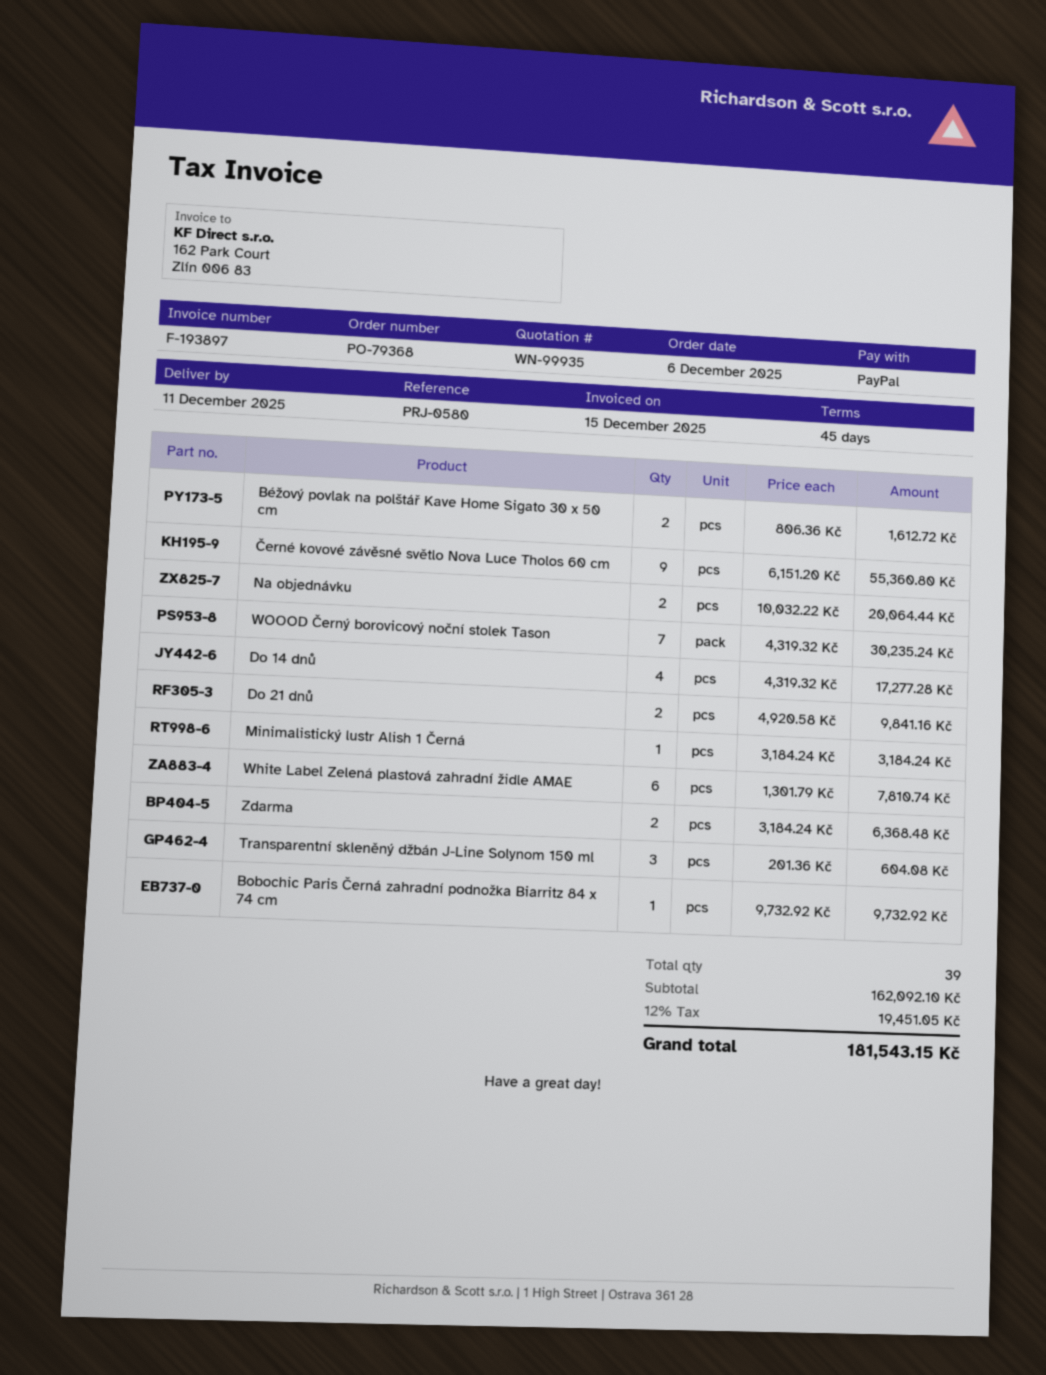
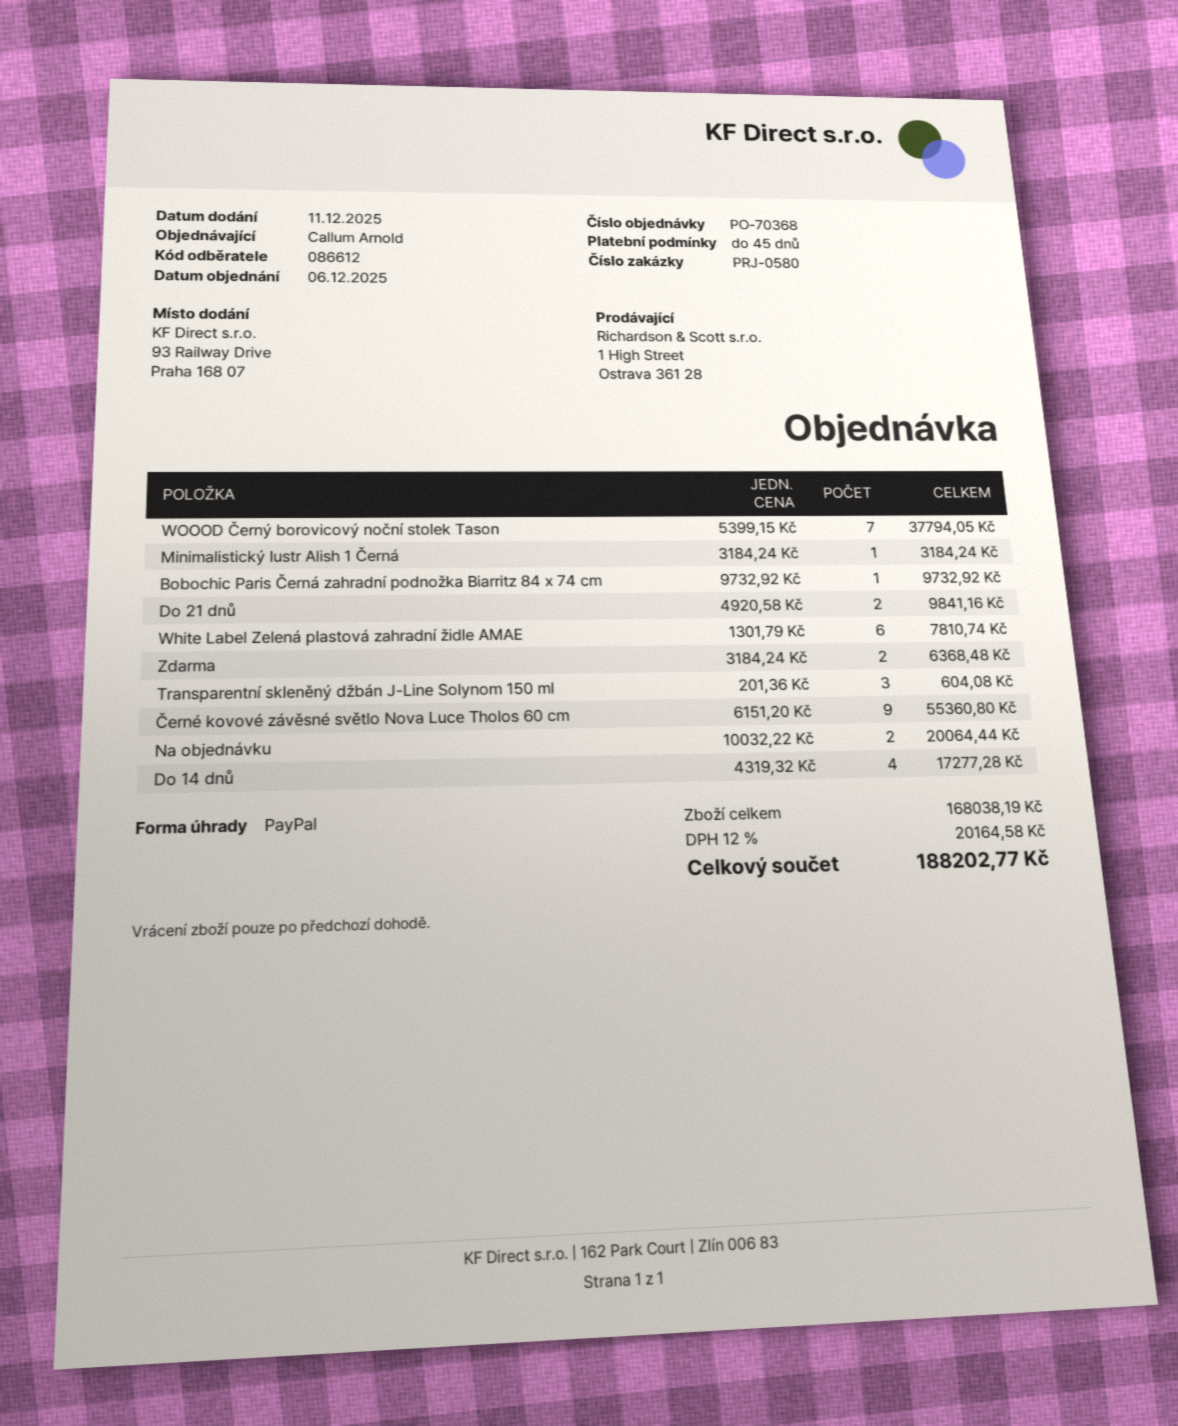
order number: PO-79368 -> PO-70368
Béžový povlak na polštář Kave Home Sigato 30 x 50 cm: 2 x 806.36 = 1612.72 -> none
WOOOD Černý borovicový noční stolek Tason: 7 x 4319.32 = 30235.24 -> 7 x 5399.15 = 37794.05
subtotal: 162092.10 -> 168038.19
tax: 12% = 19451.05 -> 12% = 20164.58
total: 181543.15 -> 188202.77

